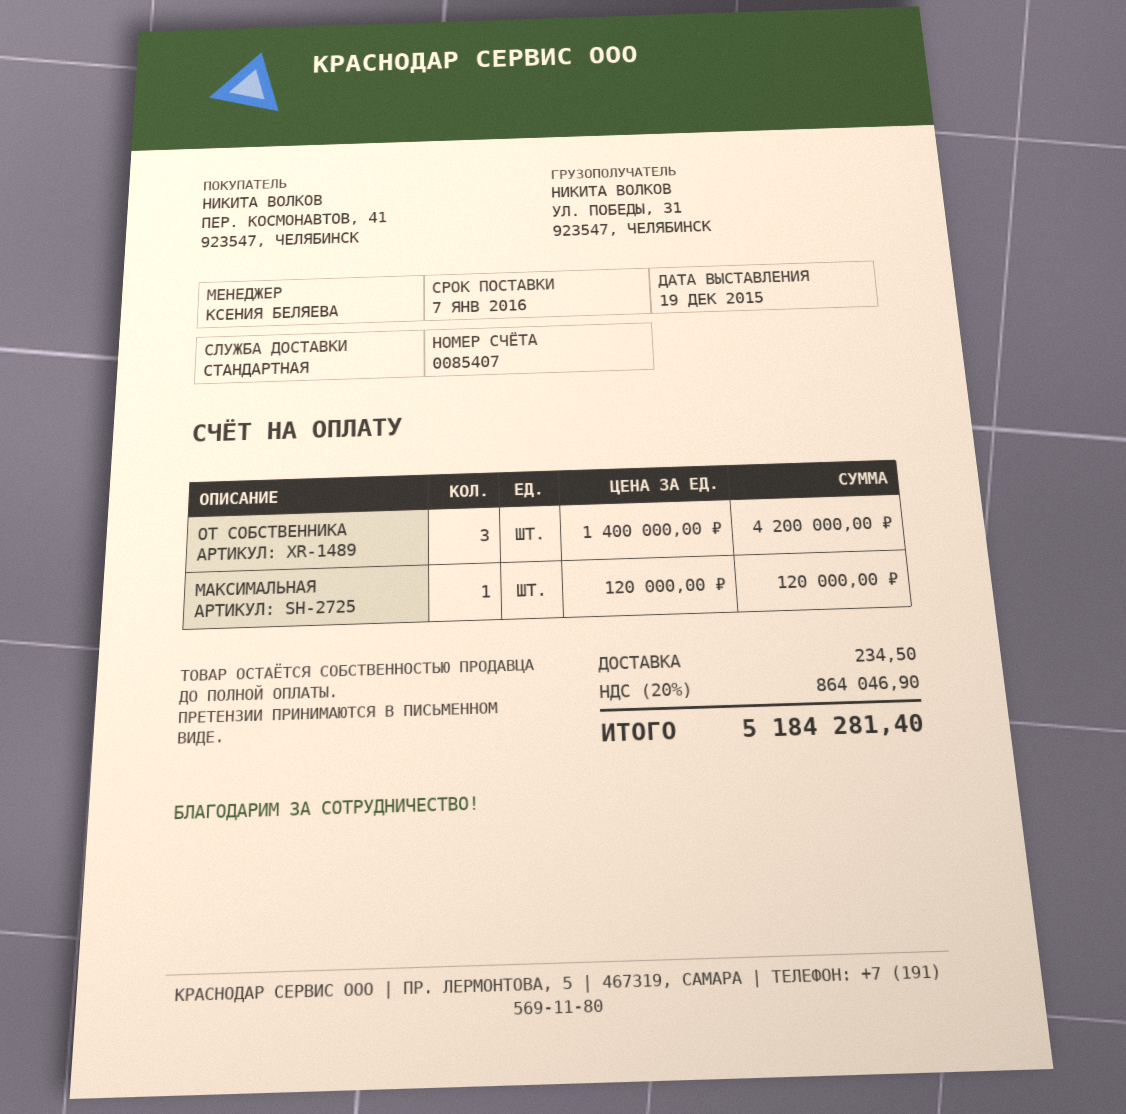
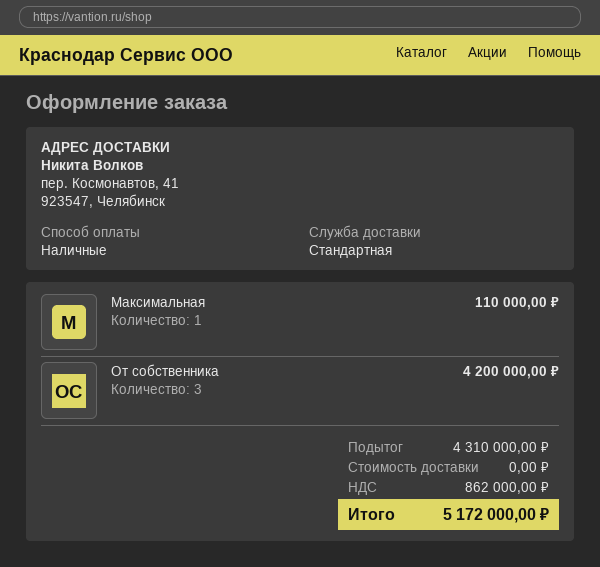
ship to: УЛ. ПОБЕДЫ, 31, 923547, ЧЕЛЯБИНСК -> пер. Космонавтов, 41, 923547, Челябинск
МАКСИМАЛЬНАЯ: 1 for 120000.00 -> 1 for 110000.00
shipping: 234.50 -> 0.00
tax: 864046.90 -> 862000.00
total: 5184281.40 -> 5172000.00

